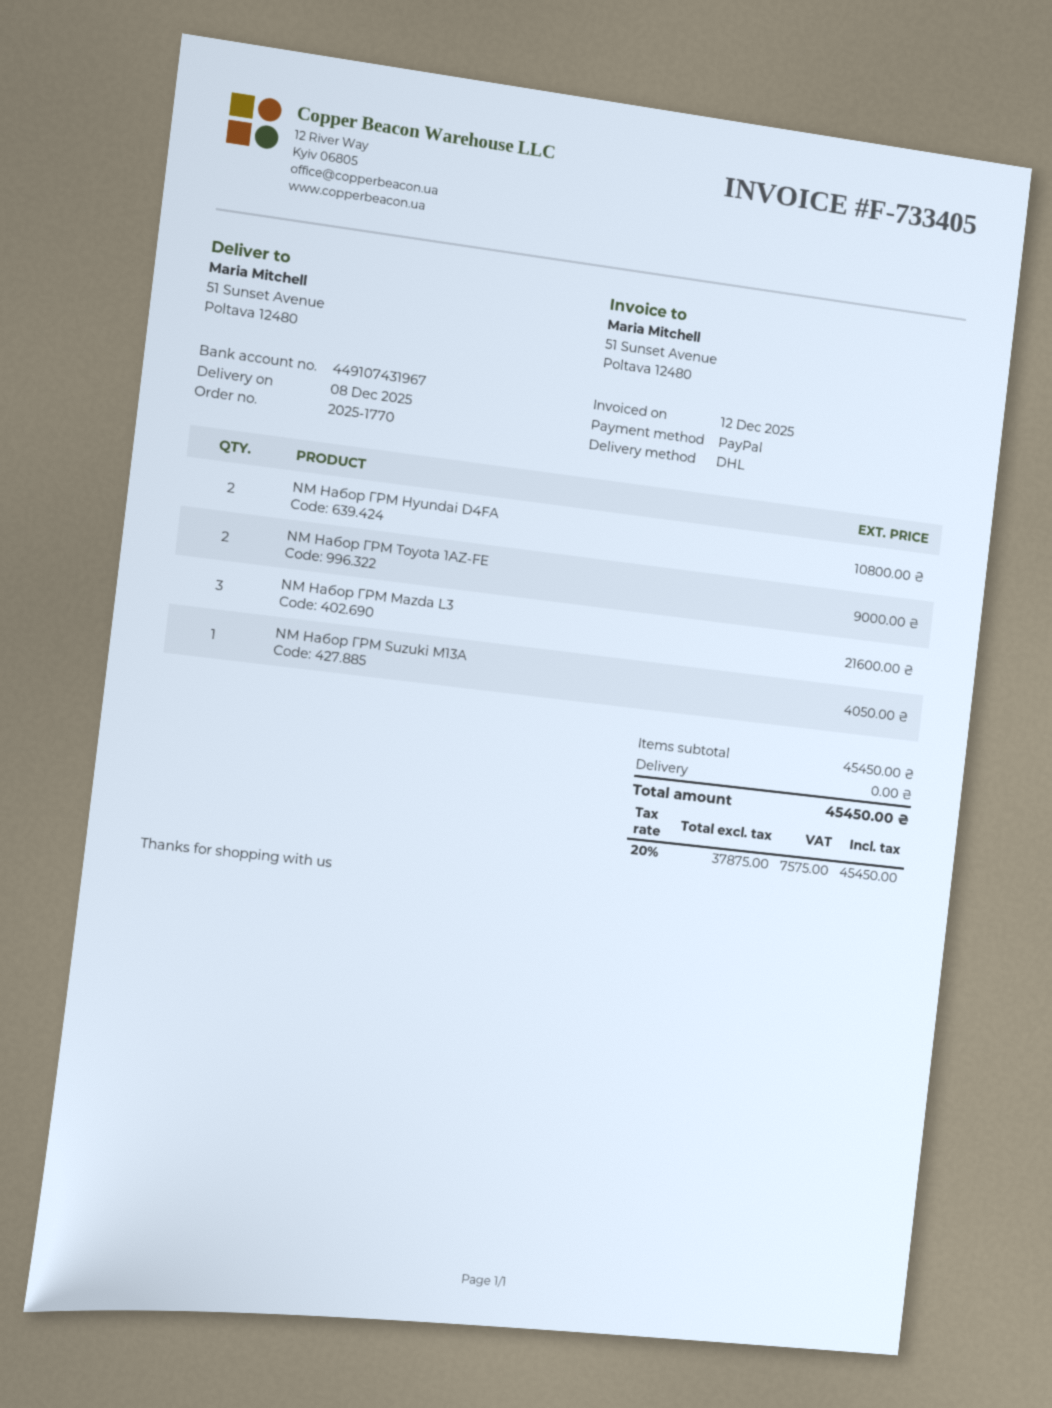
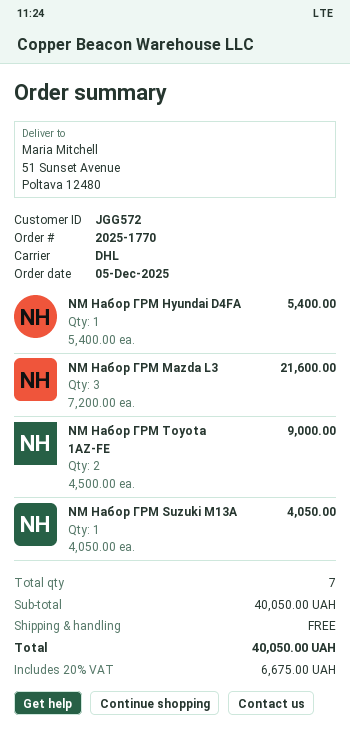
NM Набор ГРМ Hyundai D4FA: 2 for 10800.00 -> 1 for 5400.00
subtotal: 45450.00 -> 40050.00
tax: 20% = 7575.00 -> 20% = 6675.00
total: 45450.00 -> 40050.00

